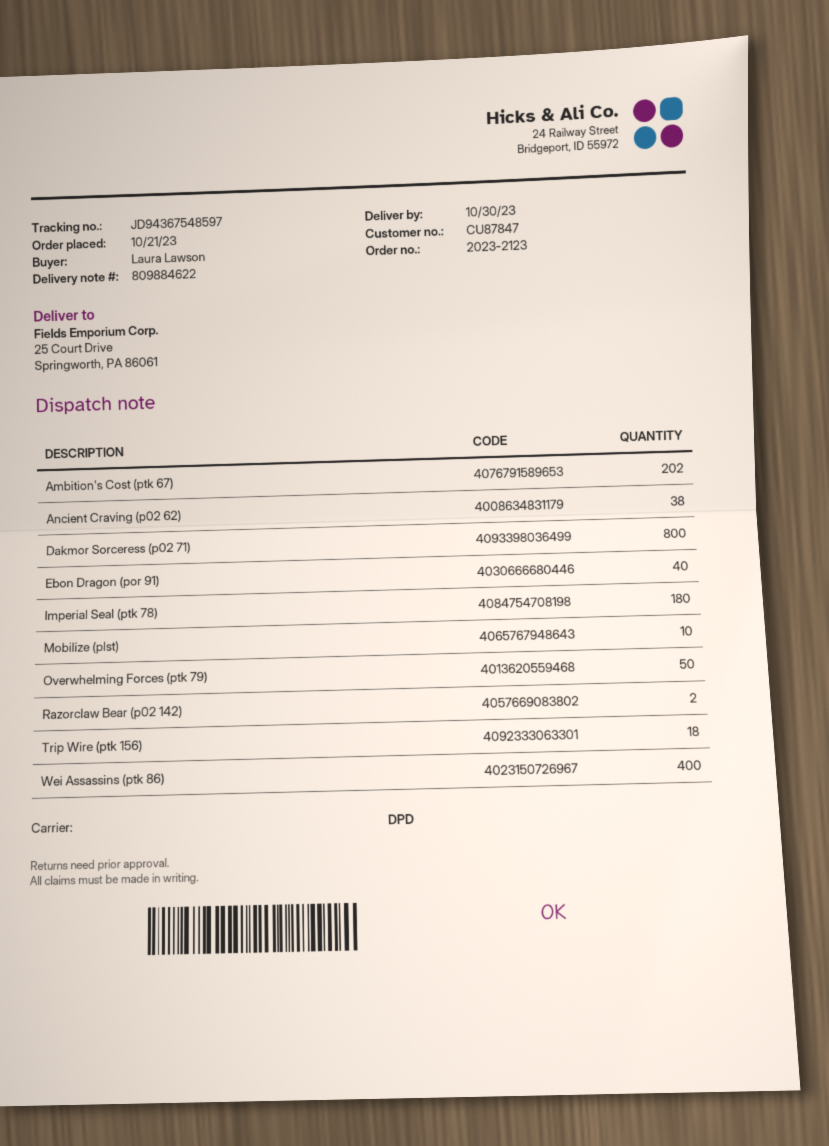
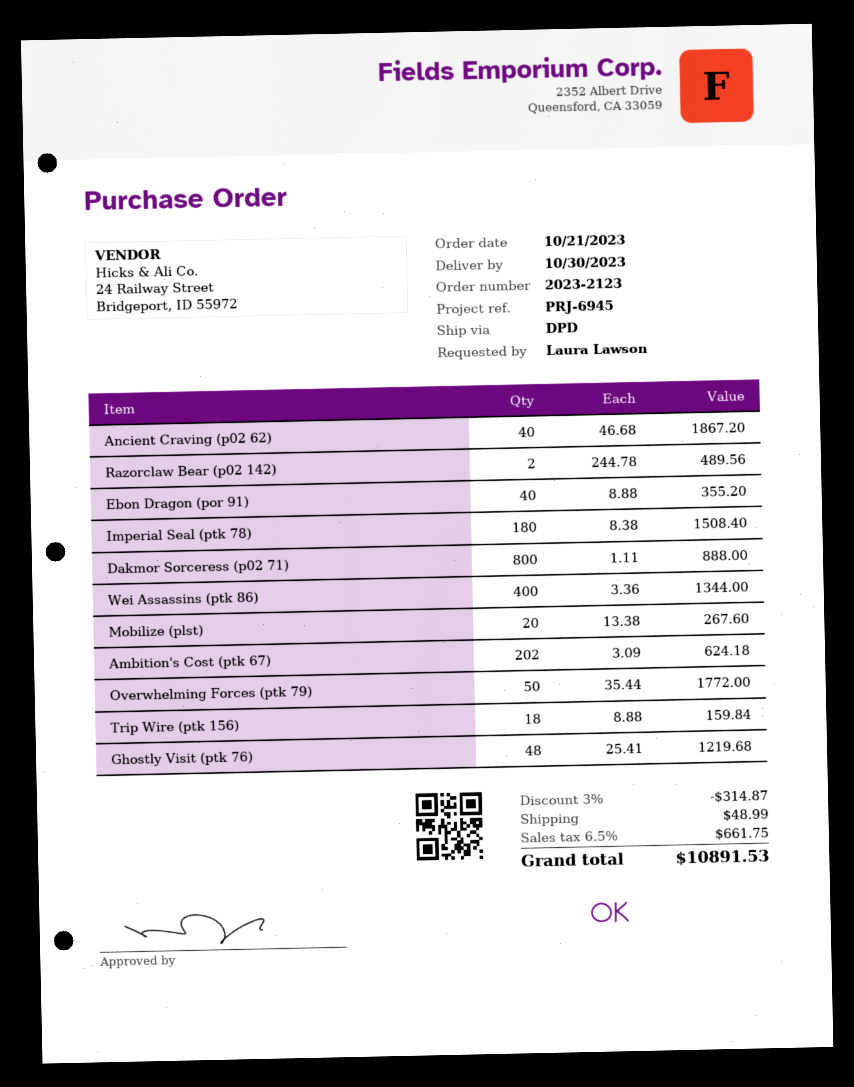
Ancient Craving (p02 62): 38 -> 40
Mobilize (plst): 10 -> 20
Ghostly Visit (ptk 76): none -> 48

